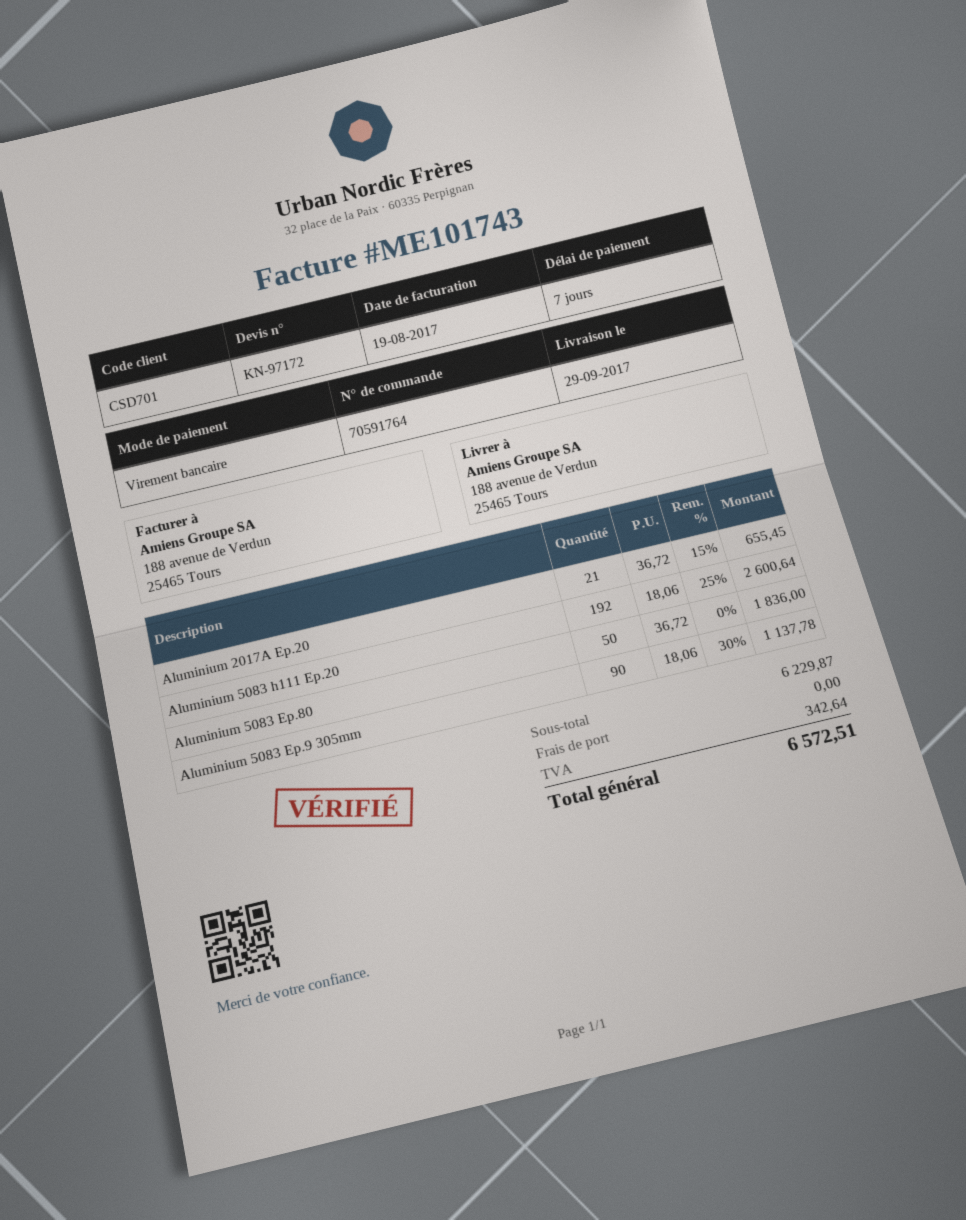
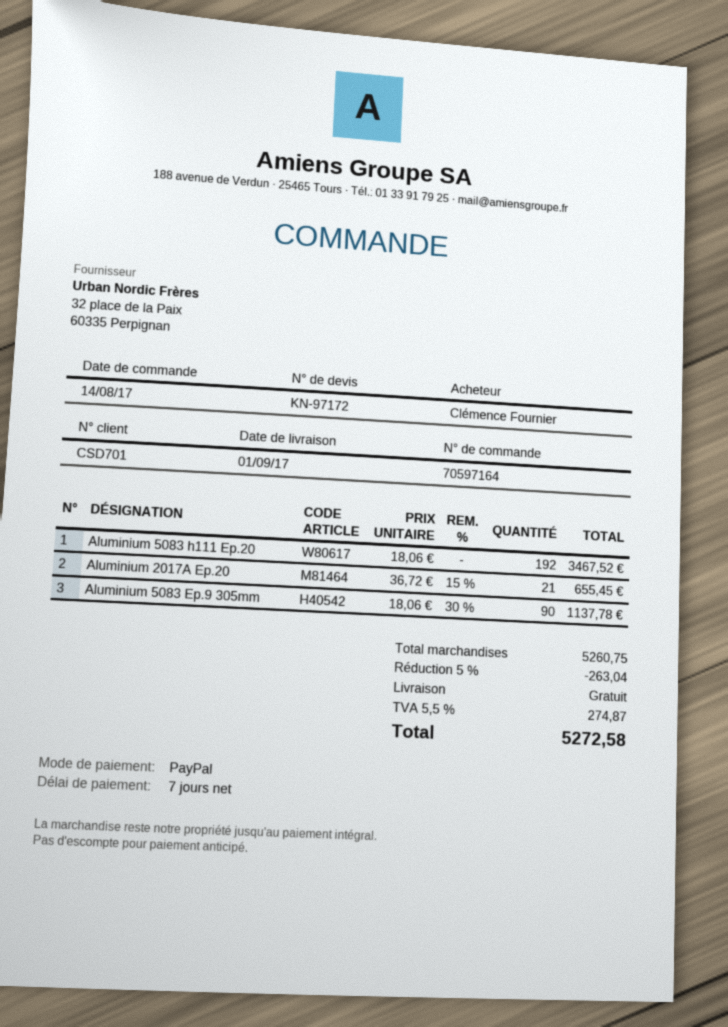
order number: 70591764 -> 70597164
delivery date: 2017-09-29 -> 2017-09-01
payment method: bank transfer -> PayPal
Aluminium 5083 h111 Ep.20: 192 x 18.06 - 25% = 2600.64 -> 192 x 18.06 = 3467.52
Aluminium 5083 Ep.80: 50 x 36.72 = 1836.00 -> none
subtotal: 6229.87 -> 5260.75
discount: none -> 5% = 263.04
tax: 342.64 -> 274.87
total: 6572.51 -> 5272.58

